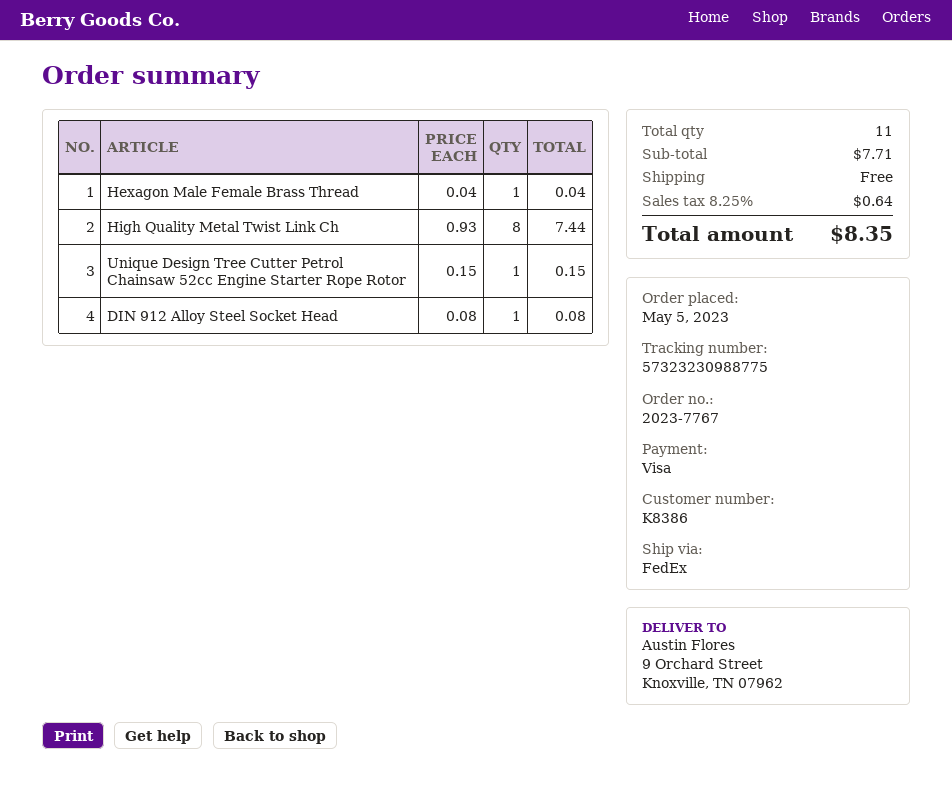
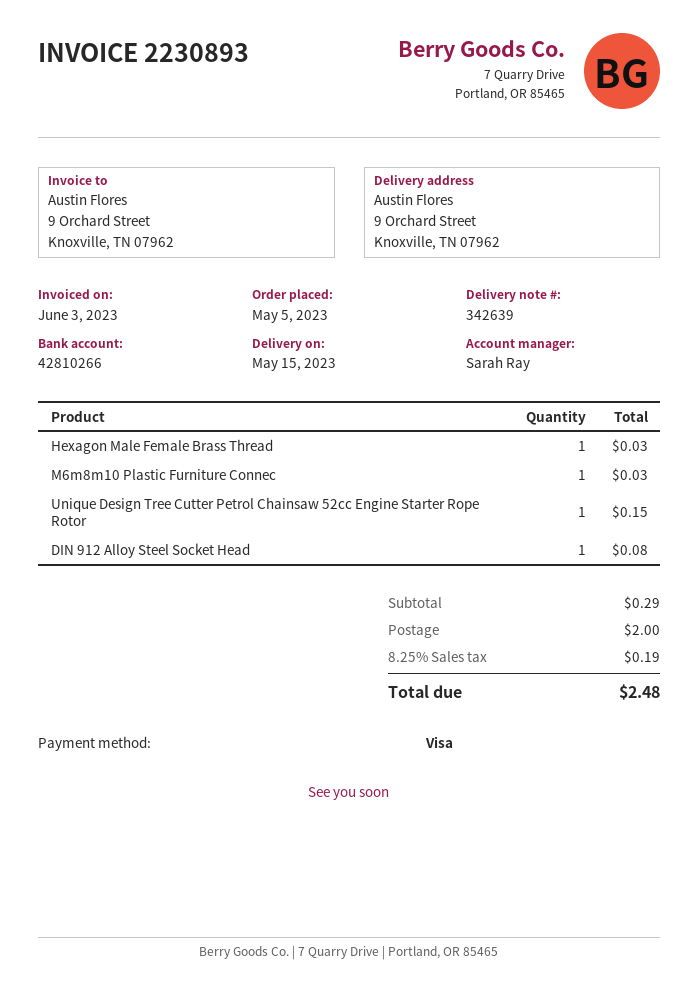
Hexagon Male Female Brass Thread: 1 for 0.04 -> 1 for 0.03
High Quality Metal Twist Link Ch: 8 for 7.44 -> none
M6m8m10 Plastic Furniture Connec: none -> 1 for 0.03
subtotal: 7.71 -> 0.29
shipping: 0.00 -> 2.00
tax: 8.25% = 0.64 -> 8.25% = 0.19
total: 8.35 -> 2.48

